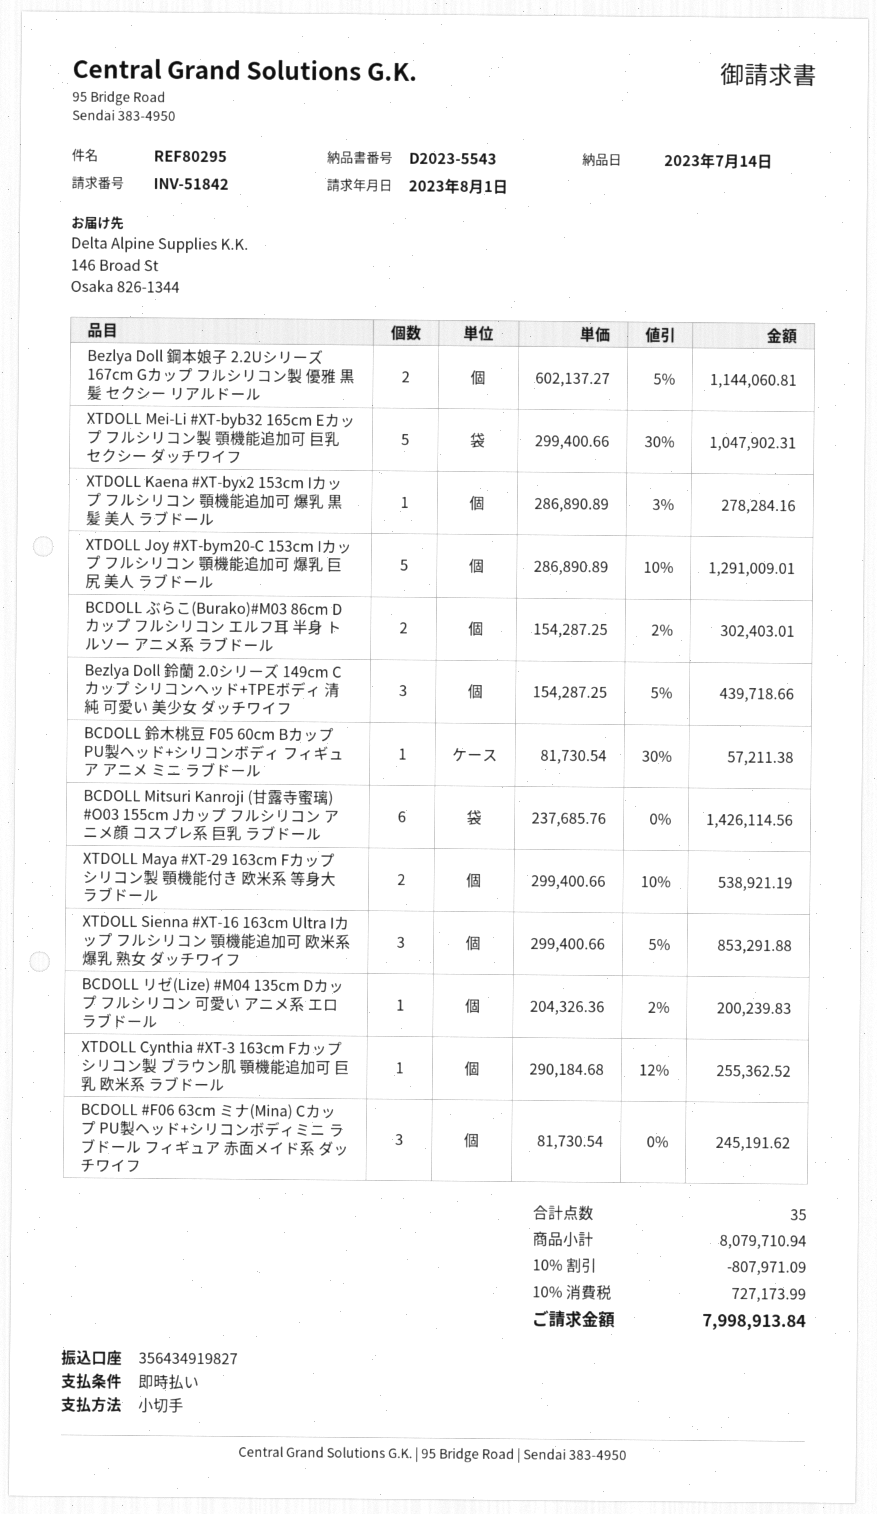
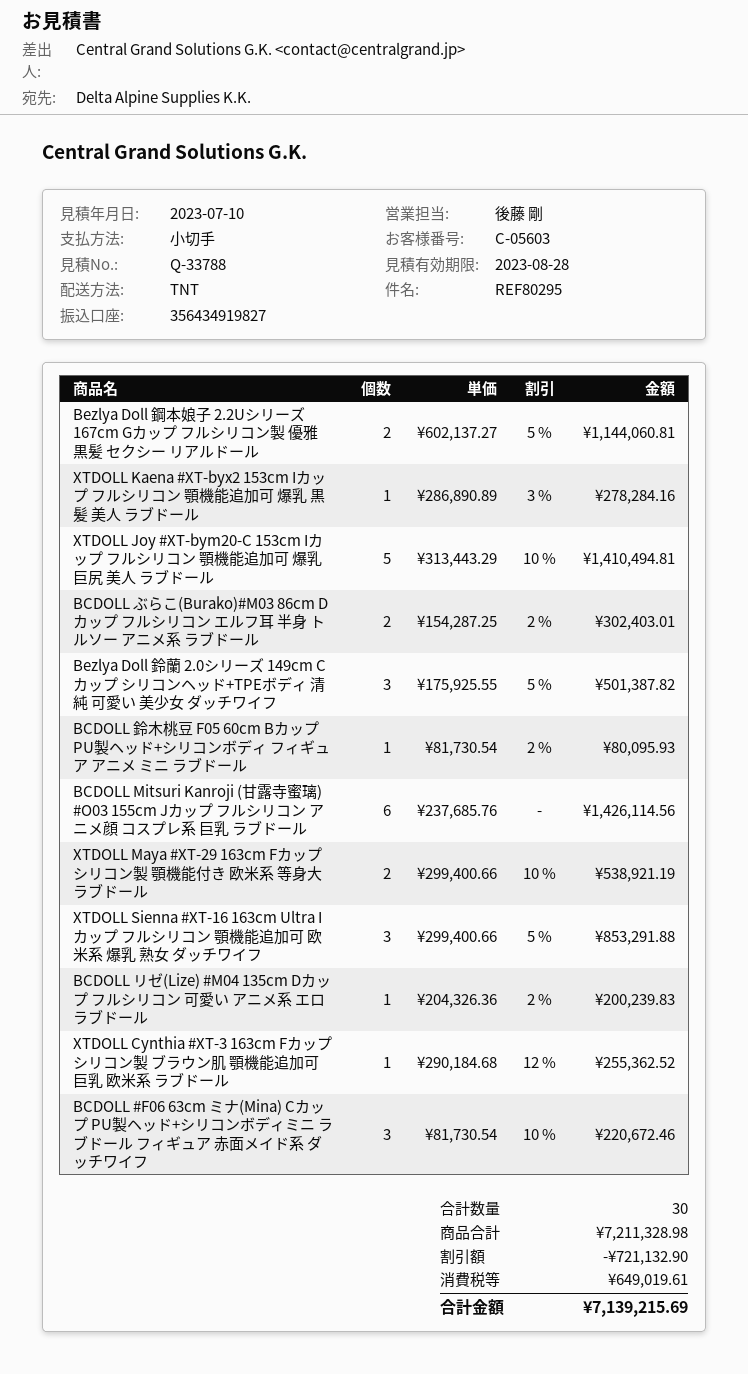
XTDOLL Mei-Li #XT-byb32 165cm Eカップ フルシリコン製 顎機能追加可 巨乳 セクシー ダッチワイフ: 5 x 299400.66 - 30% = 1047902.31 -> none
XTDOLL Joy #XT-bym20-C 153cm Iカップ フルシリコン 顎機能追加可 爆乳 巨尻 美人 ラブドール: 5 x 286890.89 - 10% = 1291009.01 -> 5 x 313443.29 - 10% = 1410494.81
Bezlya Doll 鈴蘭 2.0シリーズ 149cm Cカップ シリコンヘッド+TPEボディ 清純 可愛い 美少女 ダッチワイフ: 3 x 154287.25 - 5% = 439718.66 -> 3 x 175925.55 - 5% = 501387.82
BCDOLL 鈴木桃豆 F05 60cm Bカップ PU製ヘッド+シリコンボディ フィギュア アニメ ミニ ラブドール: 1 x 81730.54 - 30% = 57211.38 -> 1 x 81730.54 - 2% = 80095.93
BCDOLL #F06 63cm ミナ(Mina) Cカップ PU製ヘッド+シリコンボディミニ ラブドール フィギュア 赤面メイド系 ダッチワイフ: 3 x 81730.54 = 245191.62 -> 3 x 81730.54 - 10% = 220672.46
total quantity: 35 -> 30
subtotal: 8079710.94 -> 7211328.98
discount: 807971.09 -> 721132.90
tax: 727173.99 -> 649019.61
total: 7998913.84 -> 7139215.69

